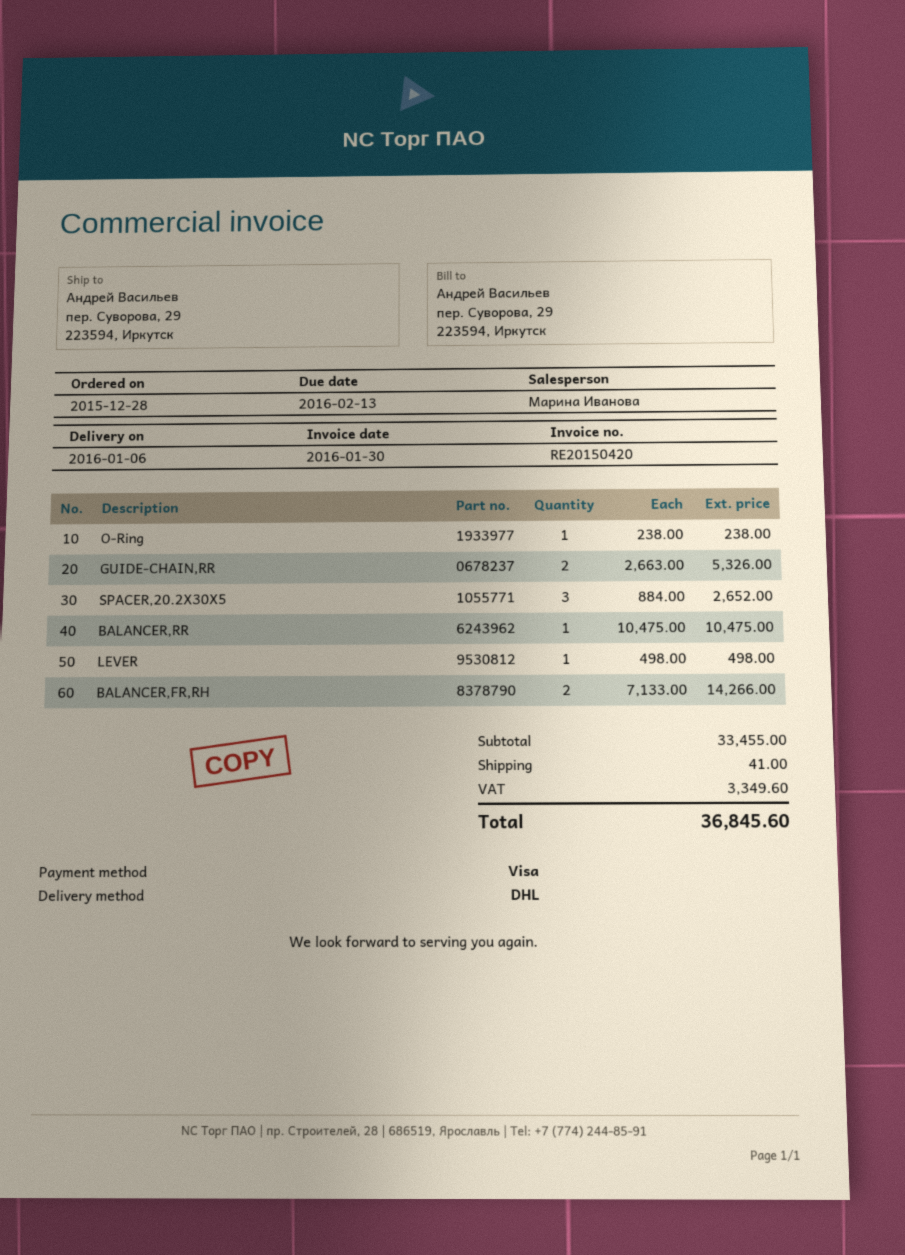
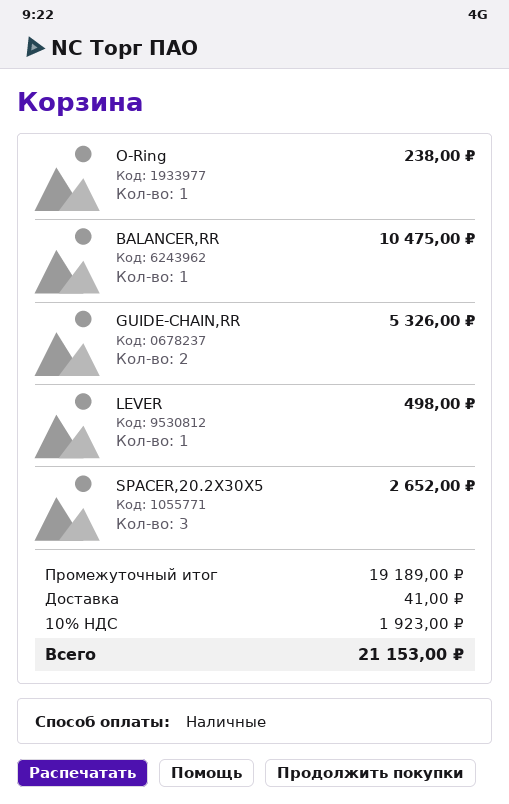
payment method: Visa -> cash
BALANCER,FR,RH: 2 for 14266.00 -> none
subtotal: 33455.00 -> 19189.00
tax: 3349.60 -> 1923.00
total: 36845.60 -> 21153.00

